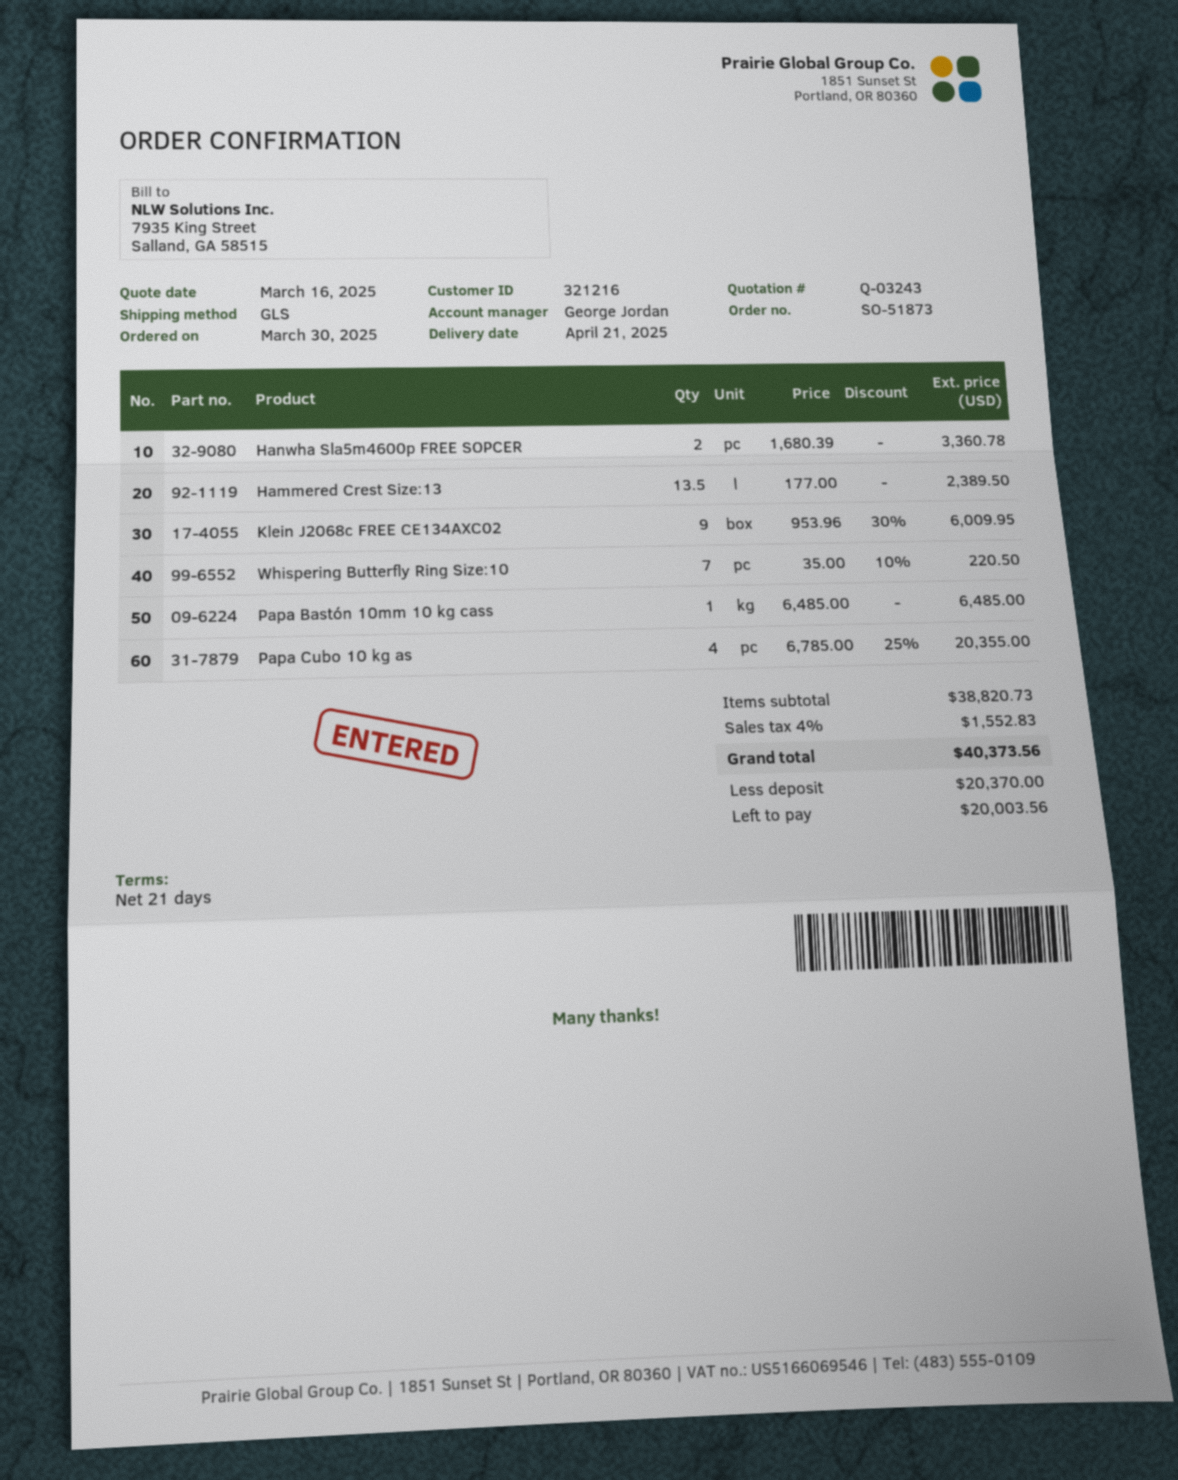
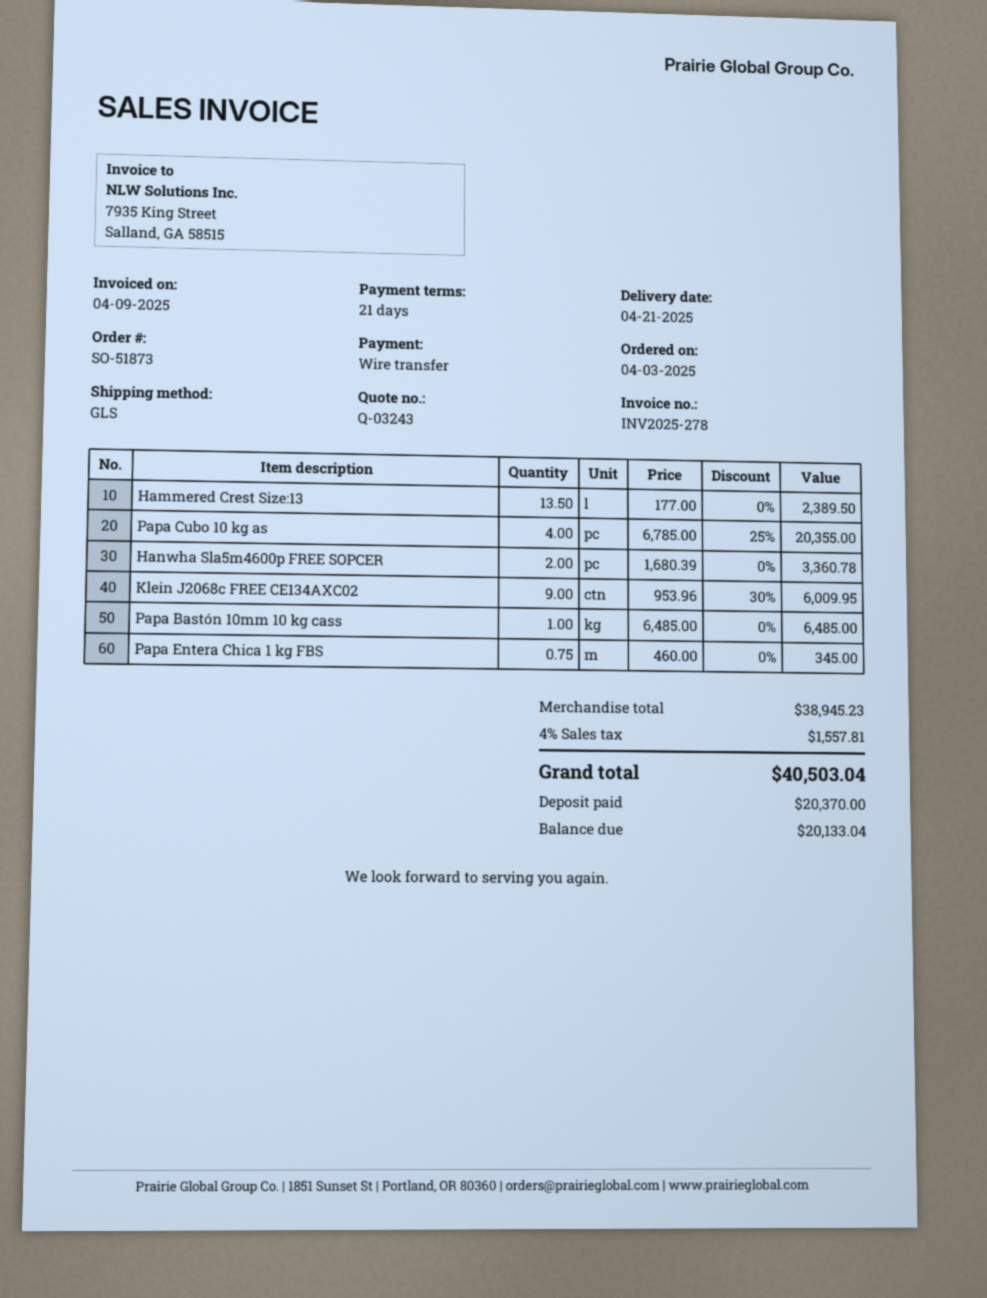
order date: 2025-03-30 -> 2025-04-03
Whispering Butterfly Ring Size:10: 7 x 35.00 - 10% = 220.50 -> none
Papa Entera Chica 1 kg FBS: none -> 0.75 x 460.00 = 345.00
subtotal: 38820.73 -> 38945.23
tax: 4% = 1552.83 -> 4% = 1557.81
total: 40373.56 -> 40503.04
balance: 20003.56 -> 20133.04

